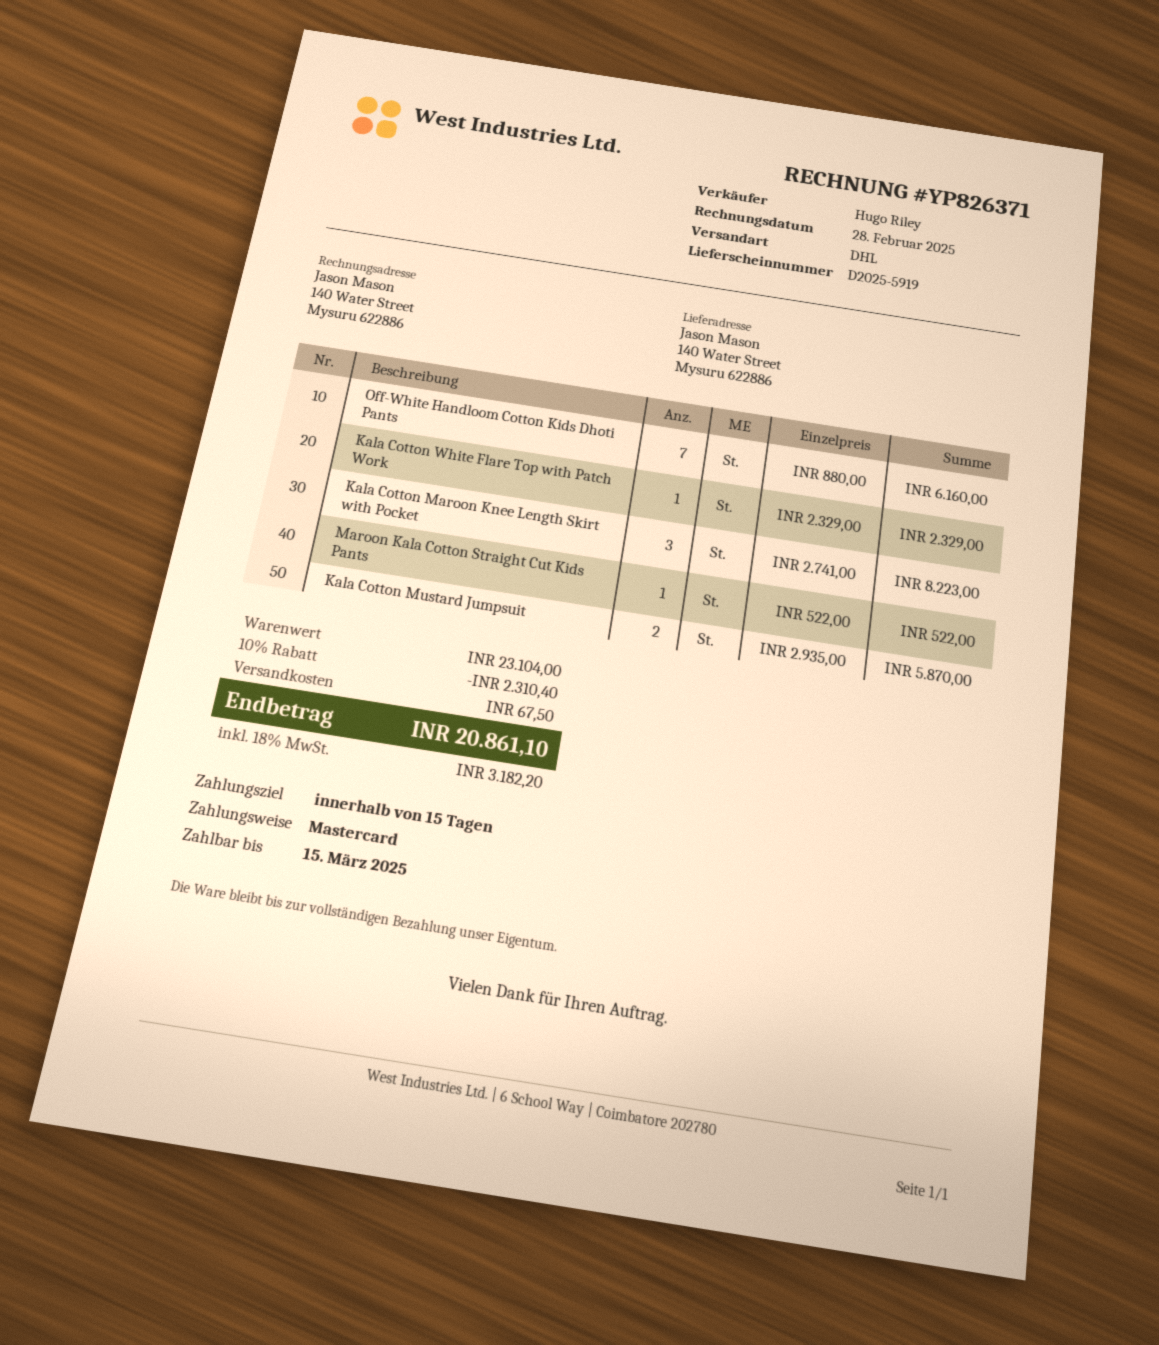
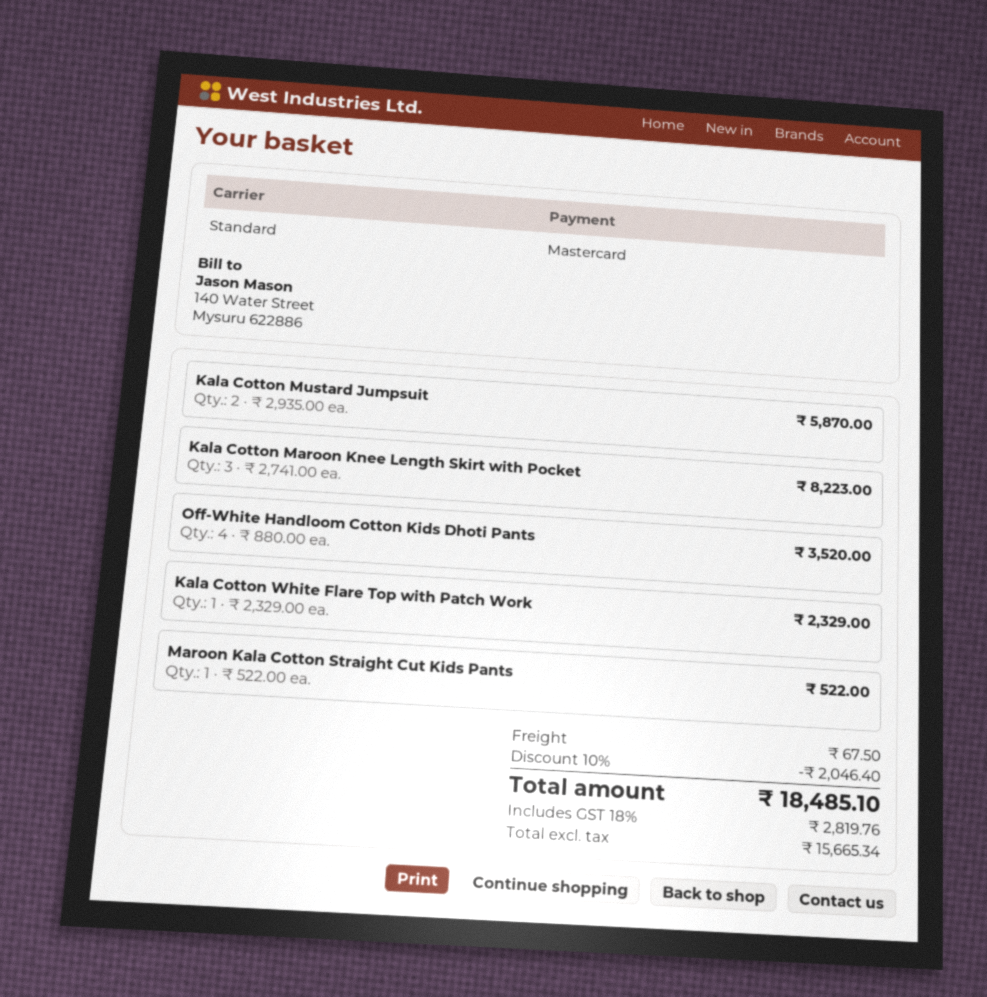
shipping method: DHL -> standard
Off-White Handloom Cotton Kids Dhoti Pants: 7 x 880.00 = 6160.00 -> 4 x 880.00 = 3520.00
discount: 10% = 2310.40 -> 10% = 2046.40
tax: 18% = 3182.20 -> 18% = 2819.76
total: 20861.10 -> 18485.10

